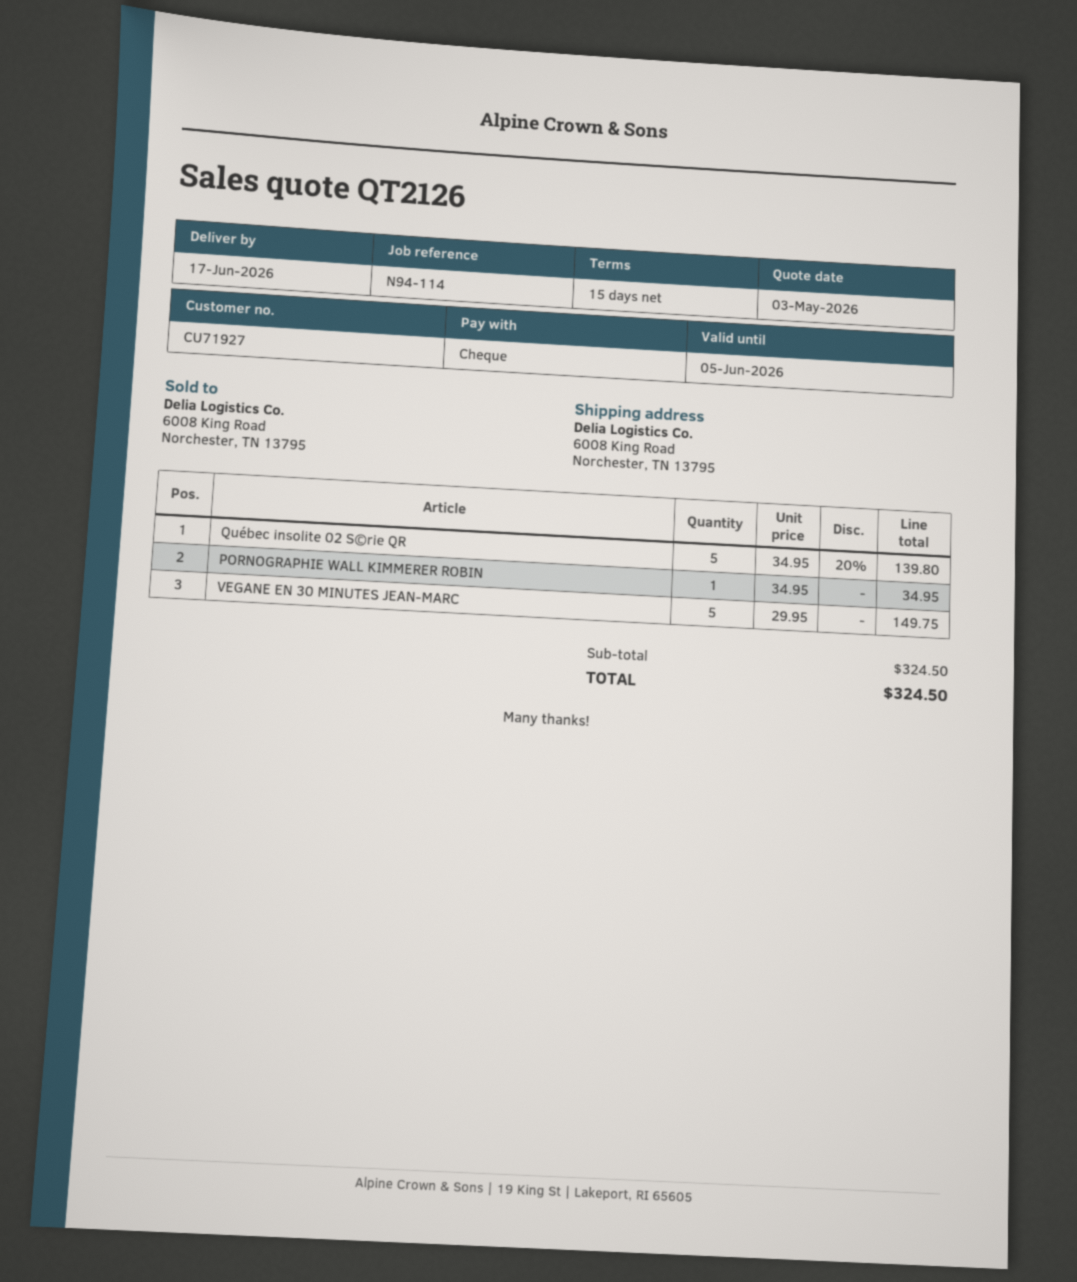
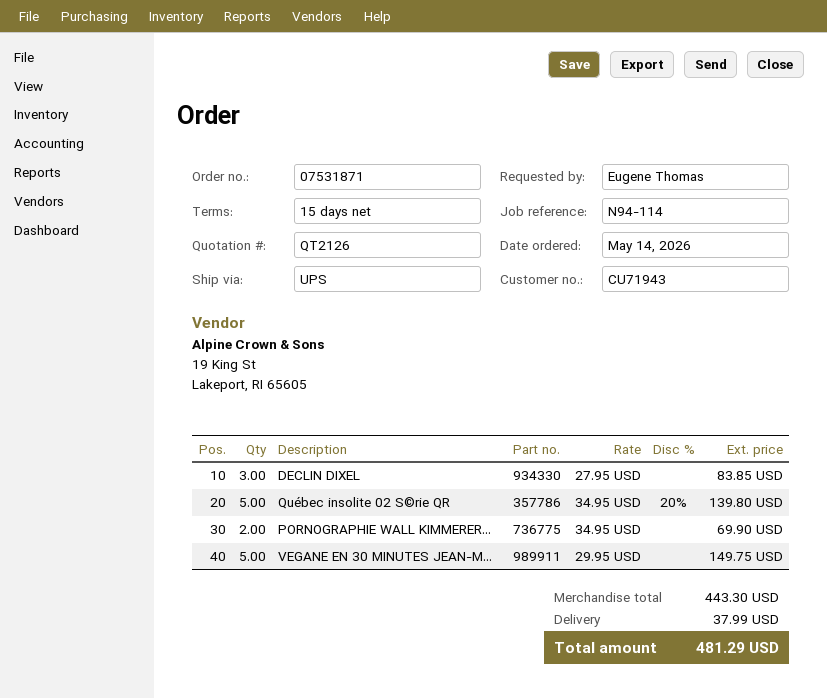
customer number: CU71927 -> CU71943
PORNOGRAPHIE WALL KIMMERER ROBIN: 1 x 34.95 = 34.95 -> 2 x 34.95 = 69.90
DECLIN DIXEL: none -> 3 x 27.95 = 83.85
subtotal: 324.50 -> 443.30
shipping: none -> 37.99
total: 324.50 -> 481.29

